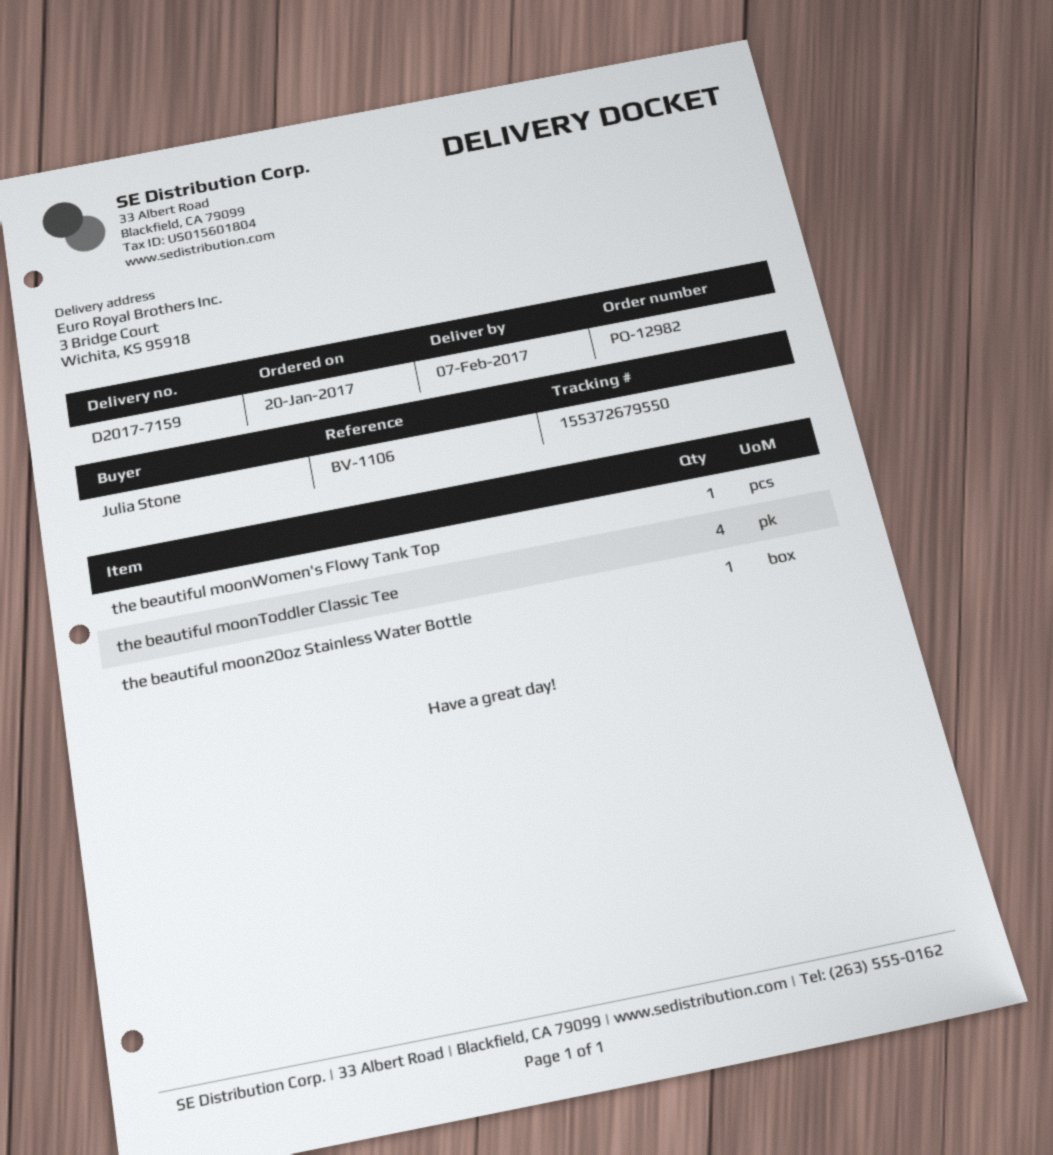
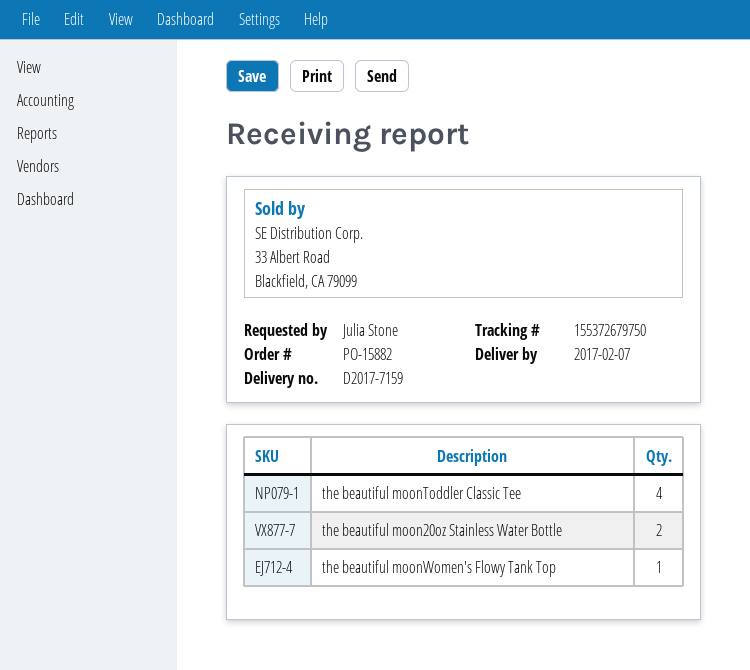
order number: PO-12982 -> PO-15882
tracking number: 155372679550 -> 155372679750
the beautiful moon20oz Stainless Water Bottle: 1 -> 2

